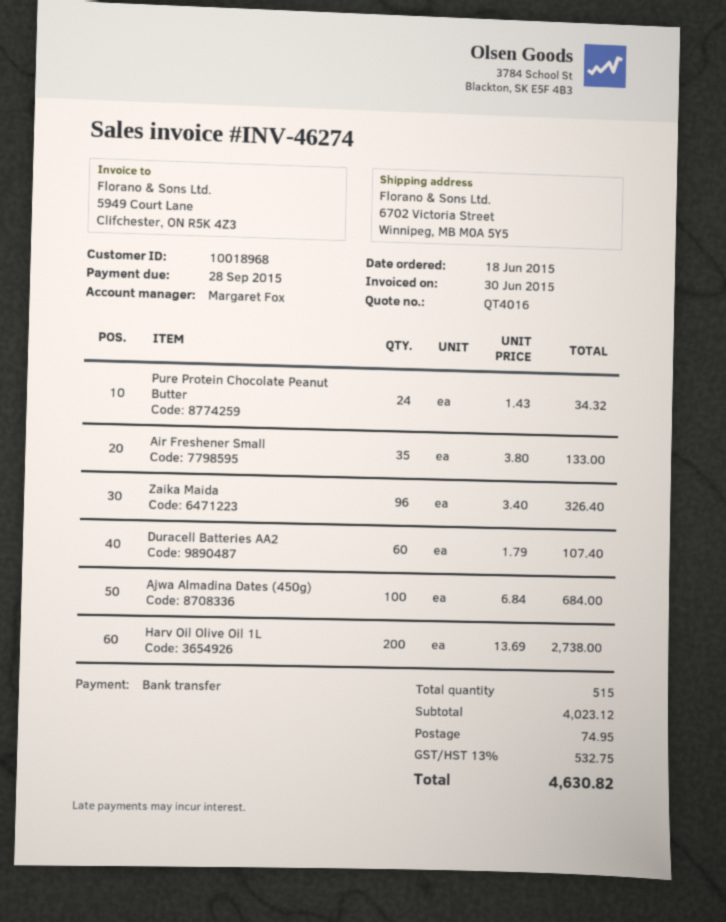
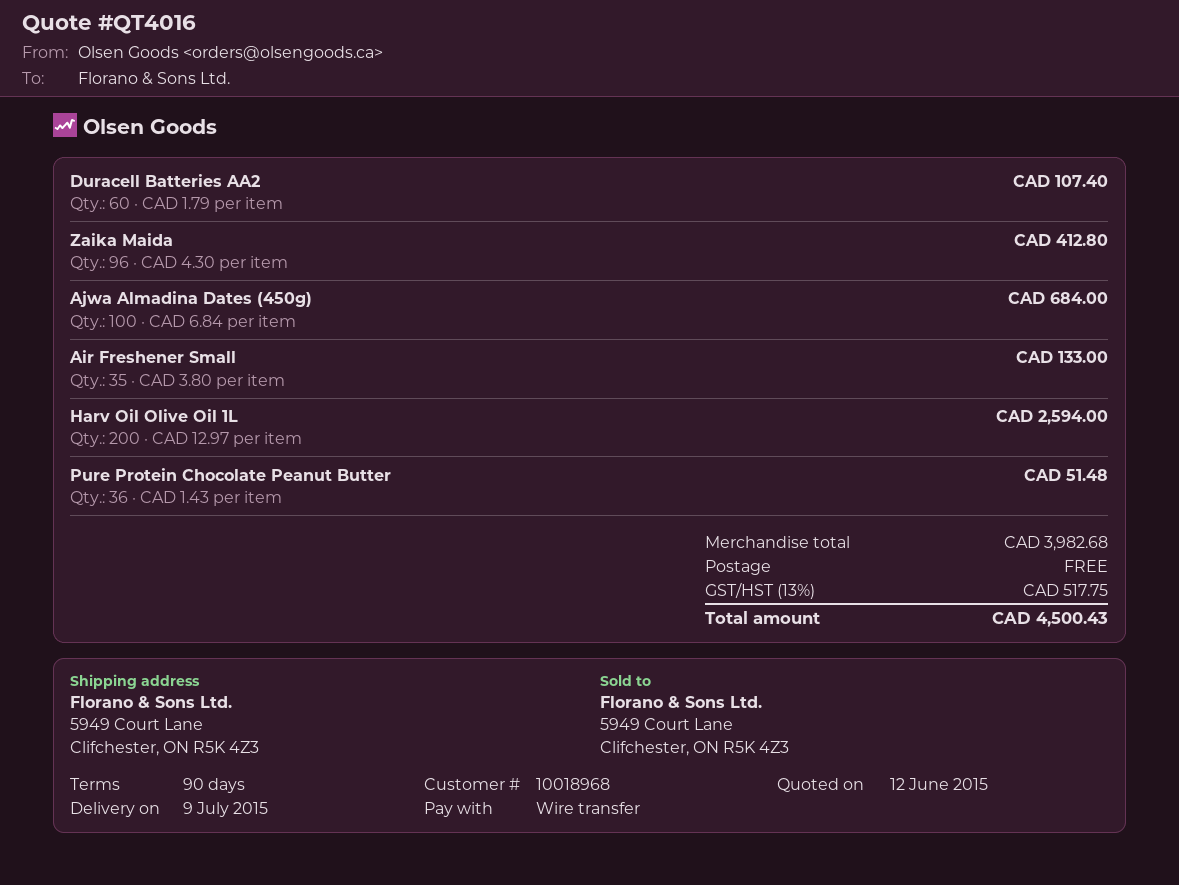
ship to: 6702 Victoria Street, Winnipeg, MB M0A 5Y5 -> 5949 Court Lane, Clifchester, ON R5K 4Z3
Pure Protein Chocolate Peanut Butter: 24 x 1.43 = 34.32 -> 36 x 1.43 = 51.48
Zaika Maida: 96 x 3.40 = 326.40 -> 96 x 4.30 = 412.80
Harv Oil Olive Oil 1L: 200 x 13.69 = 2738.00 -> 200 x 12.97 = 2594.00
subtotal: 4023.12 -> 3982.68
shipping: 74.95 -> 0.00
tax: 13% = 532.75 -> 13% = 517.75
total: 4630.82 -> 4500.43

